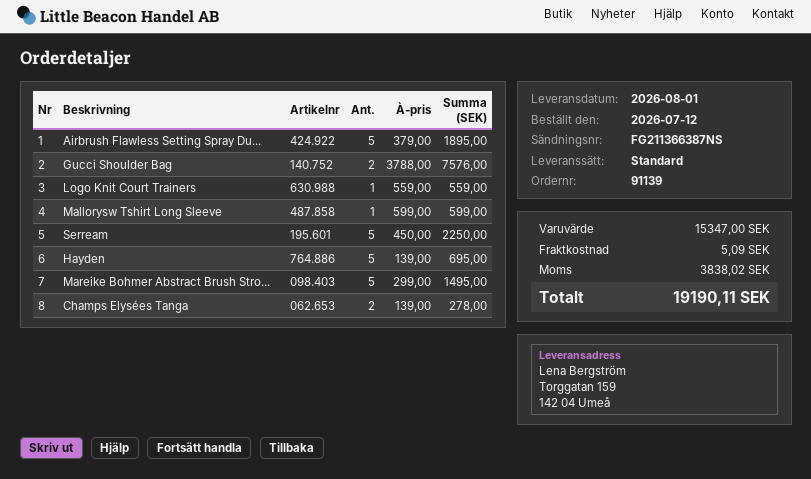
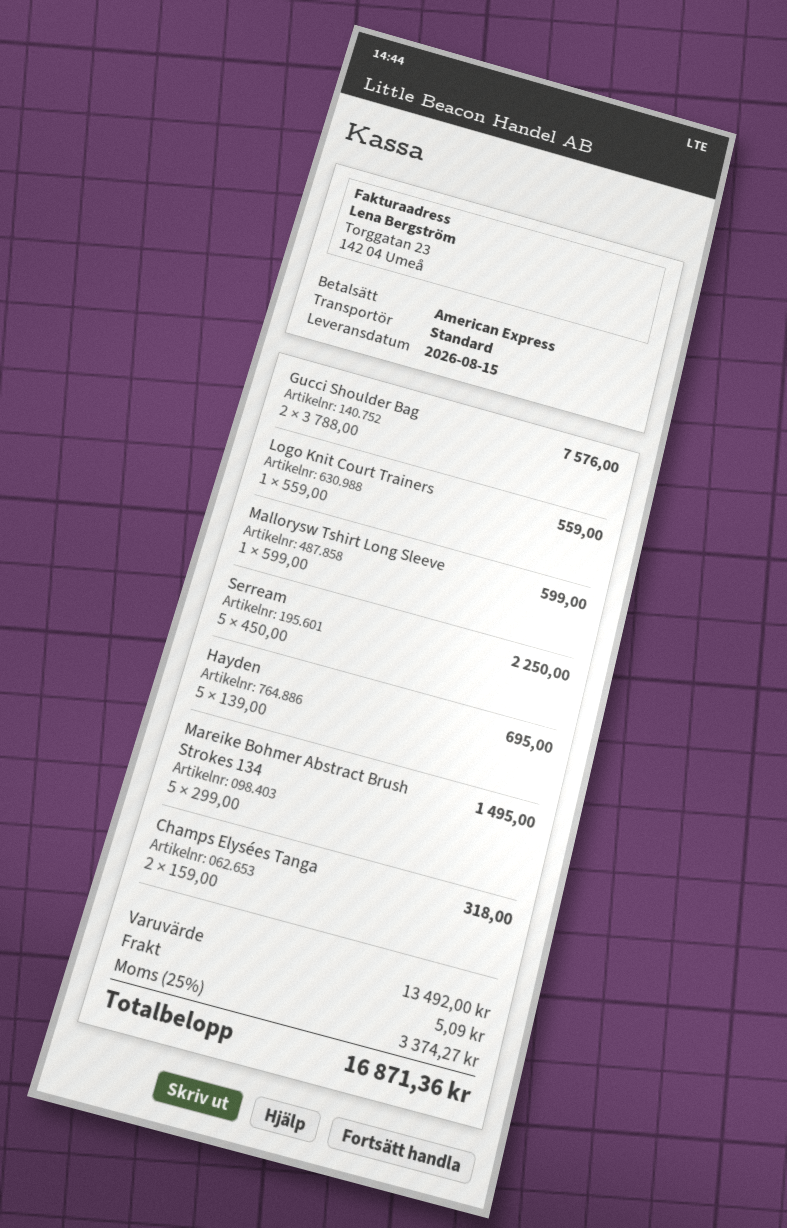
delivery date: 2026-08-01 -> 2026-08-15
Airbrush Flawless Setting Spray Du...: 5 x 379.00 = 1895.00 -> none
Champs Elysées Tanga: 2 x 139.00 = 278.00 -> 2 x 159.00 = 318.00
subtotal: 15347.00 -> 13492.00
tax: 3838.02 -> 3374.27
total: 19190.11 -> 16871.36

